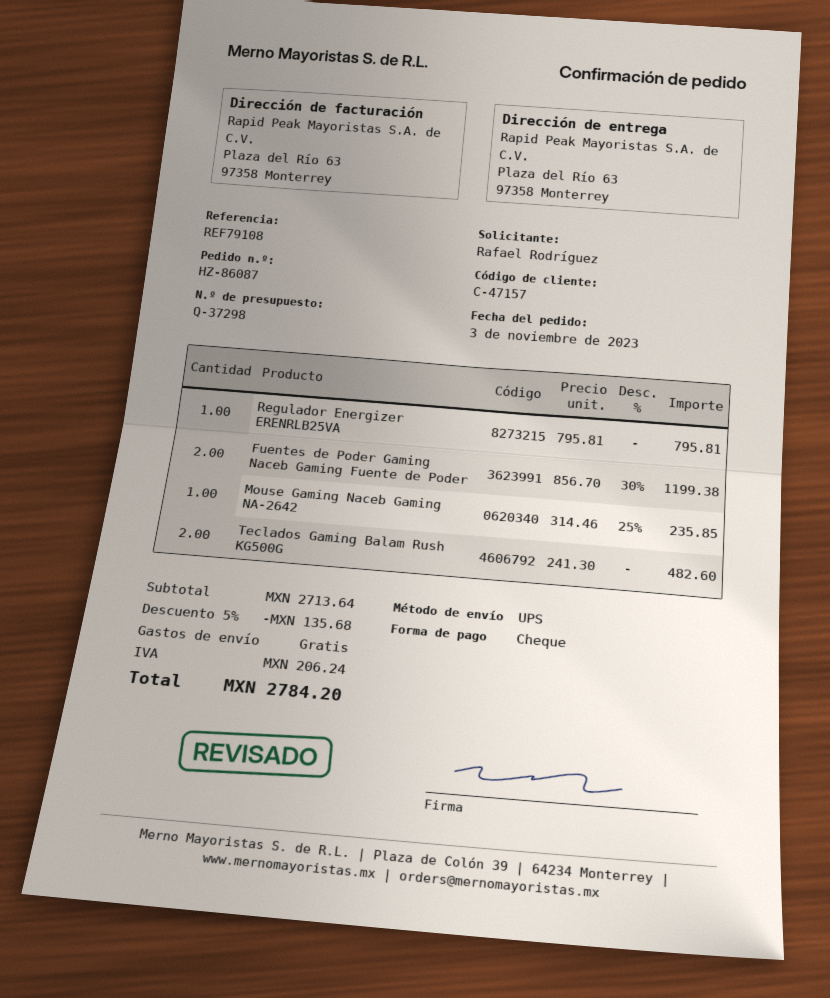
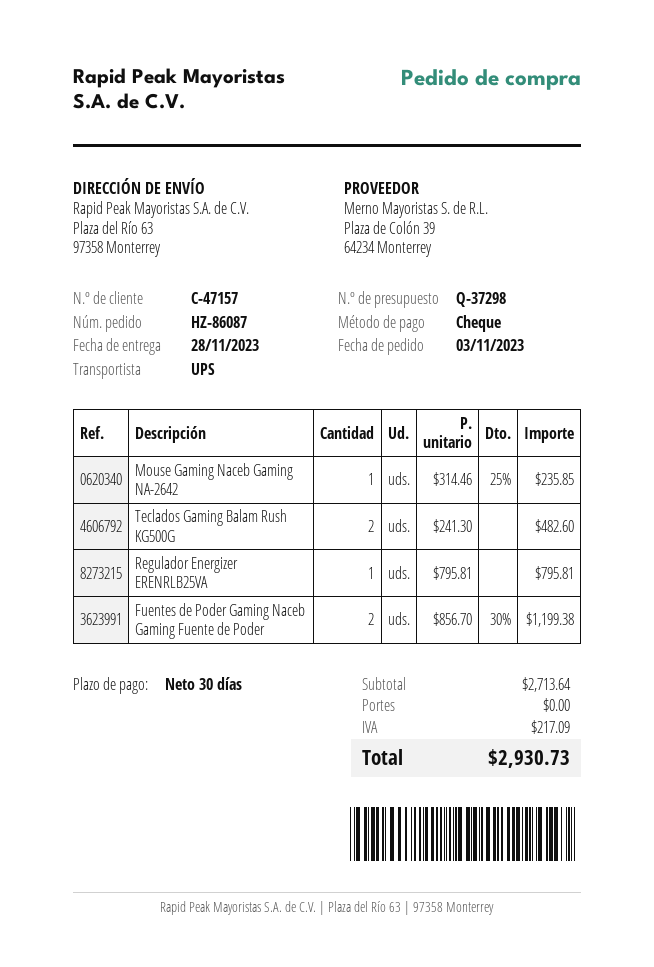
discount: 5% = 135.68 -> none
tax: 206.24 -> 217.09
total: 2784.20 -> 2930.73

